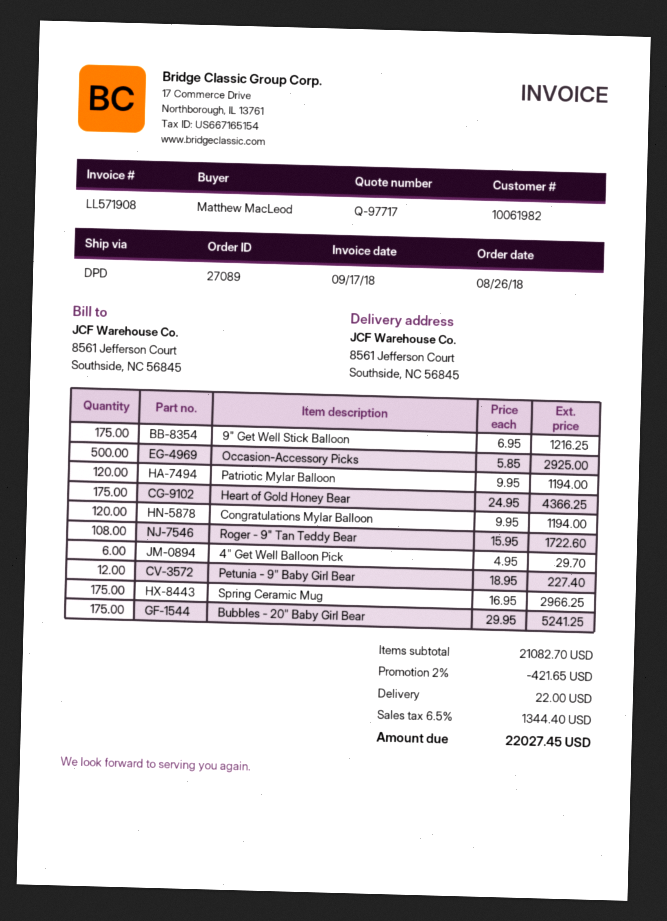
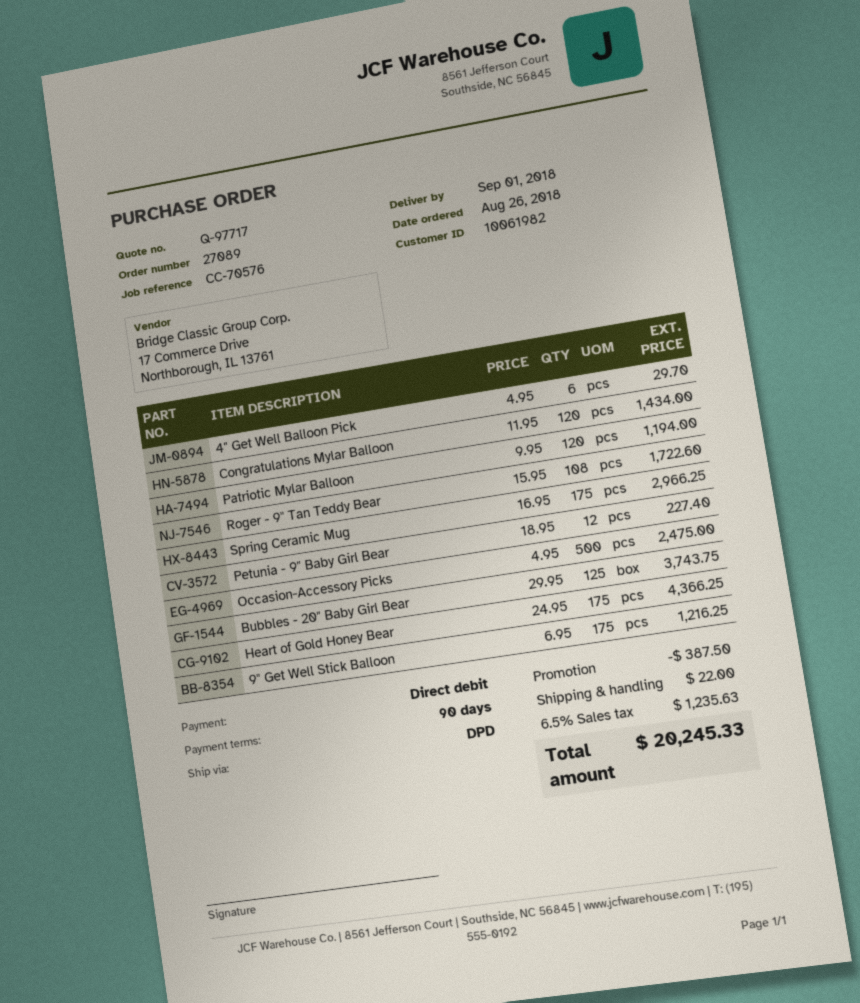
Occasion-Accessory Picks: 500 x 5.85 = 2925.00 -> 500 x 4.95 = 2475.00
Congratulations Mylar Balloon: 120 x 9.95 = 1194.00 -> 120 x 11.95 = 1434.00
Bubbles - 20" Baby Girl Bear: 175 x 29.95 = 5241.25 -> 125 x 29.95 = 3743.75
discount: 421.65 -> 387.50
tax: 6.5% = 1344.40 -> 6.5% = 1235.63
total: 22027.45 -> 20245.33

